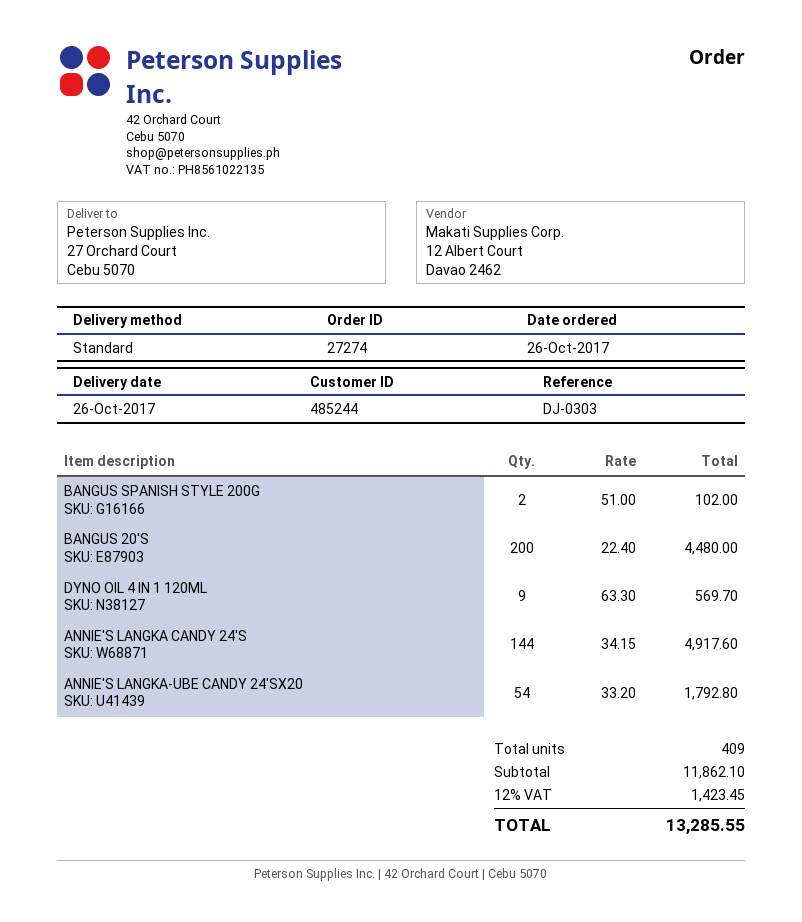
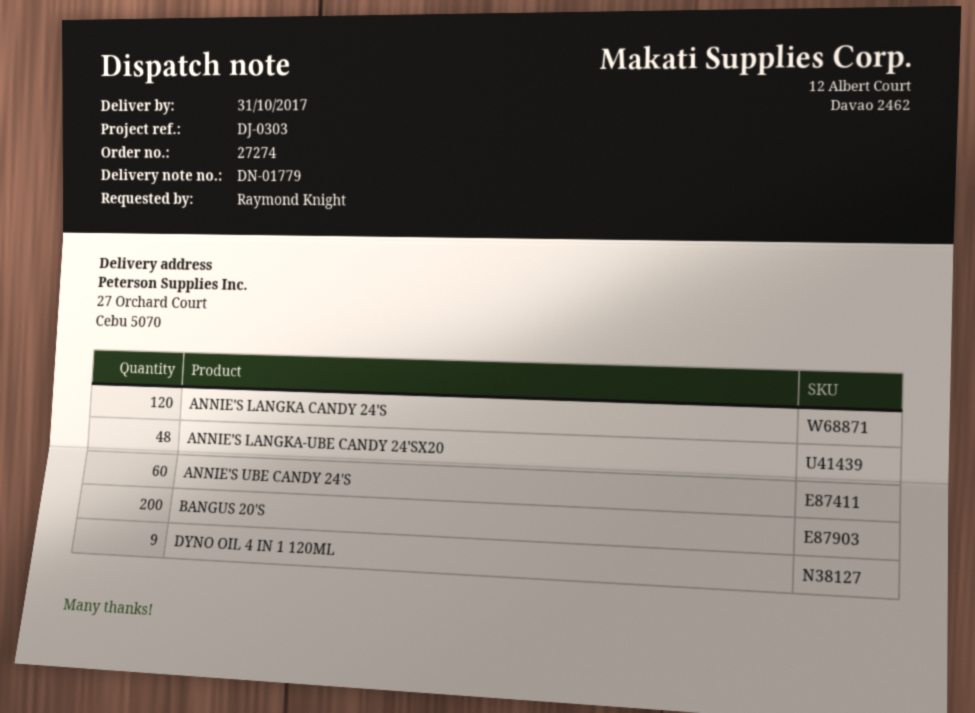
delivery date: 2017-10-26 -> 2017-10-31
BANGUS SPANISH STYLE 200G: 2 -> none
ANNIE'S LANGKA CANDY 24'S: 144 -> 120
ANNIE'S LANGKA-UBE CANDY 24'SX20: 54 -> 48
ANNIE'S UBE CANDY 24'S: none -> 60

